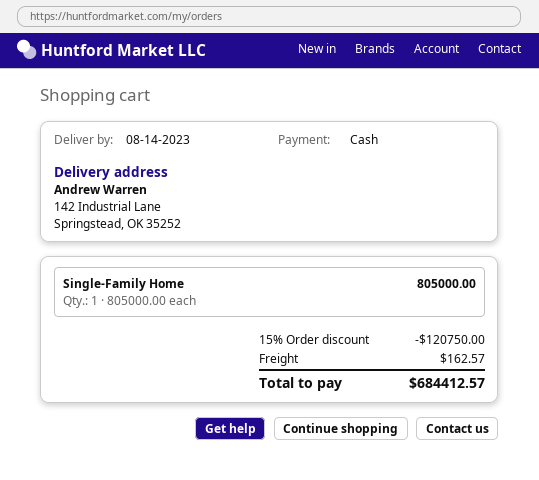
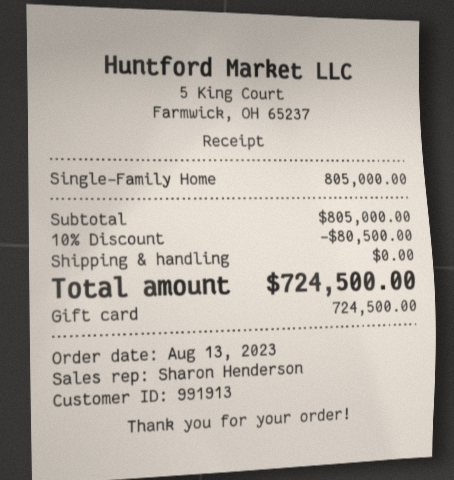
payment method: cash -> gift card
discount: 15% = 120750.00 -> 10% = 80500.00
shipping: 162.57 -> 0.00
total: 684412.57 -> 724500.00

